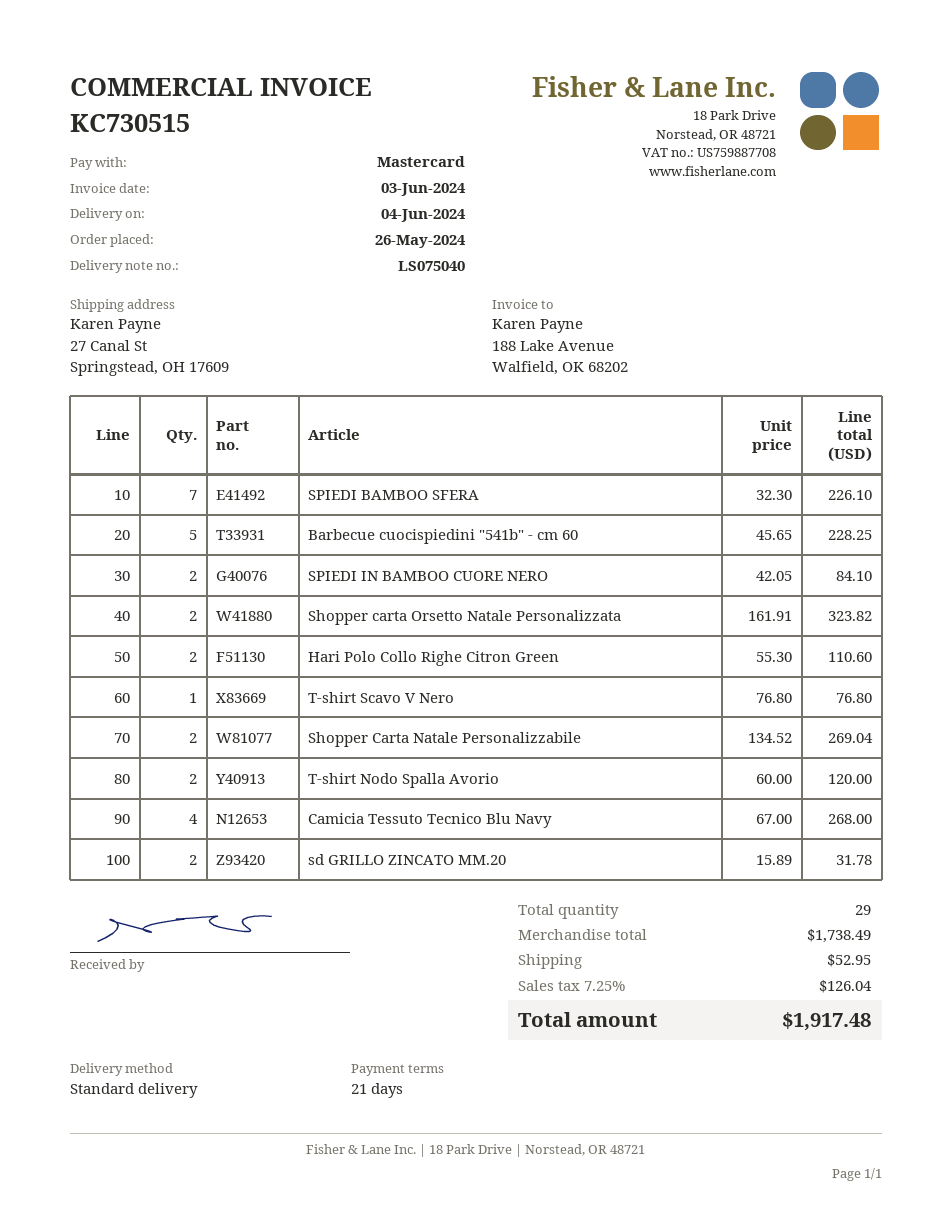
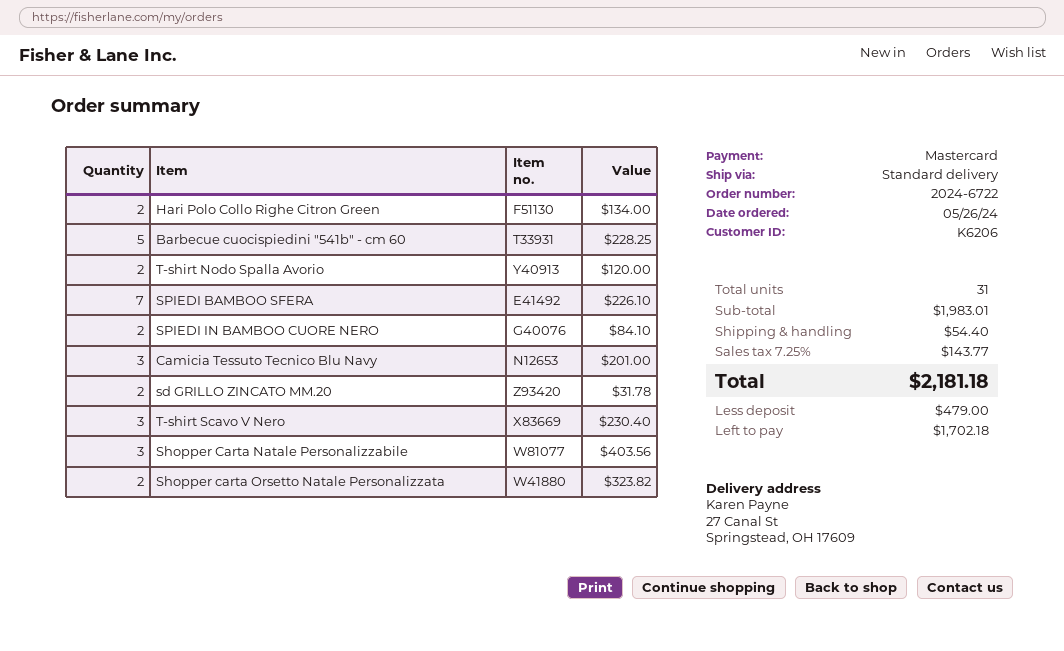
Hari Polo Collo Righe Citron Green: 2 for 110.60 -> 2 for 134.00
T-shirt Scavo V Nero: 1 for 76.80 -> 3 for 230.40
Shopper Carta Natale Personalizzabile: 2 for 269.04 -> 3 for 403.56
Camicia Tessuto Tecnico Blu Navy: 4 for 268.00 -> 3 for 201.00
total quantity: 29 -> 31
subtotal: 1738.49 -> 1983.01
shipping: 52.95 -> 54.40
tax: 7.25% = 126.04 -> 7.25% = 143.77
total: 1917.48 -> 2181.18

